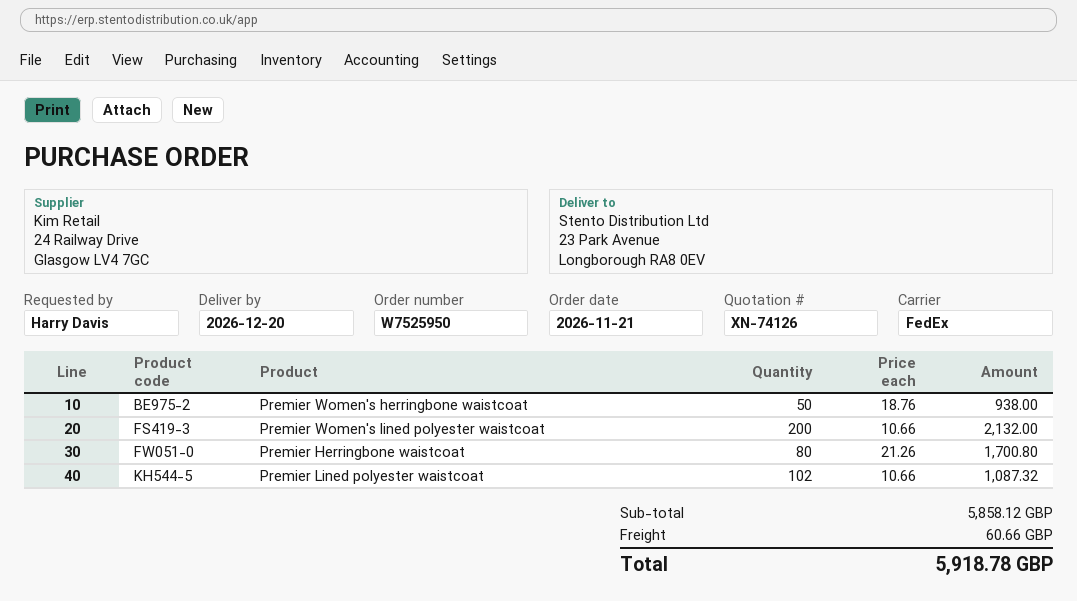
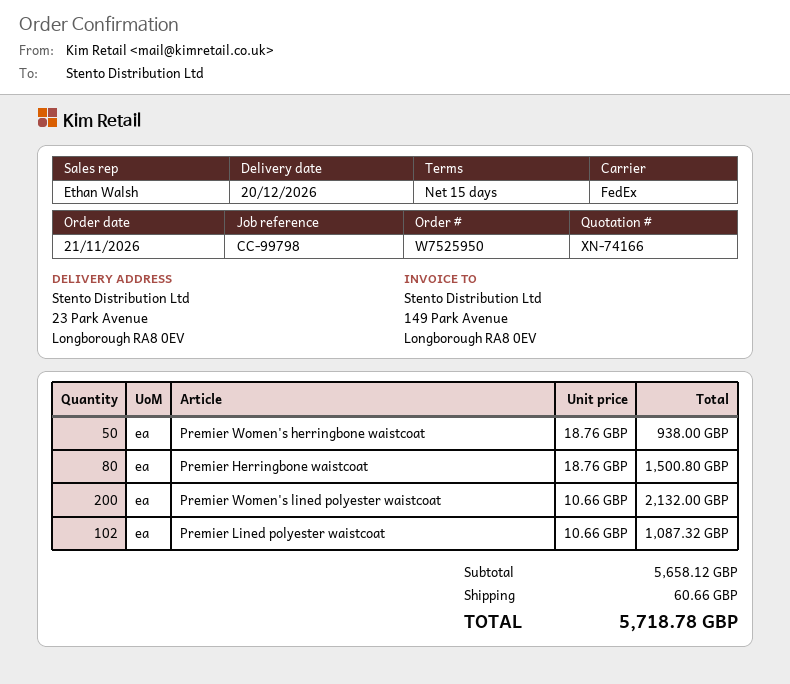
quote number: XN-74126 -> XN-74166
Premier Herringbone waistcoat: 80 x 21.26 = 1700.80 -> 80 x 18.76 = 1500.80
subtotal: 5858.12 -> 5658.12
total: 5918.78 -> 5718.78

